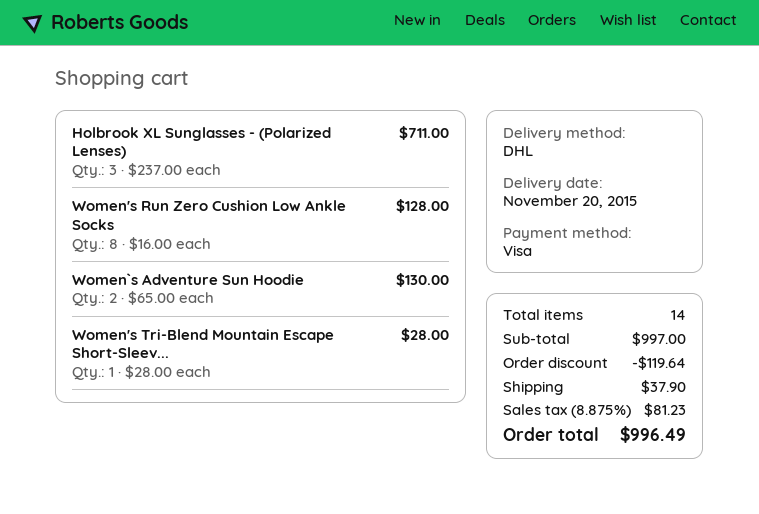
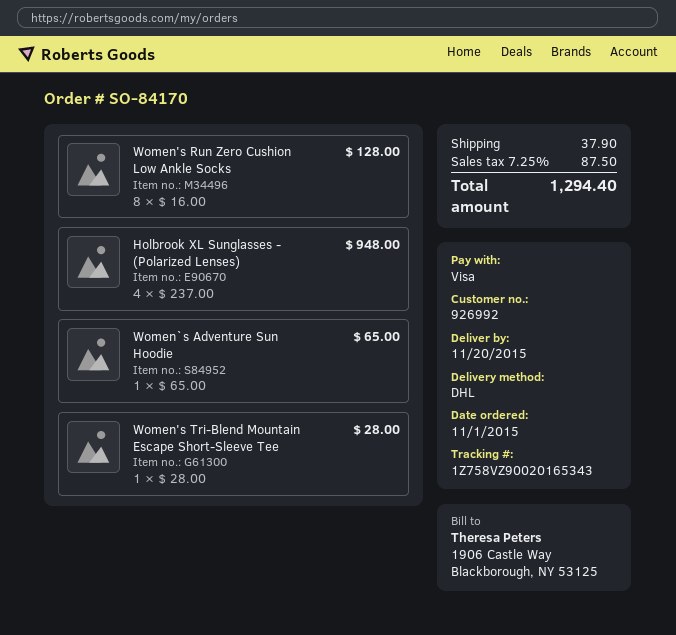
Holbrook XL Sunglasses - (Polarized Lenses): 3 x 237.00 = 711.00 -> 4 x 237.00 = 948.00
Women`s Adventure Sun Hoodie: 2 x 65.00 = 130.00 -> 1 x 65.00 = 65.00
discount: 119.64 -> none
tax: 8.875% = 81.23 -> 7.25% = 87.50
total: 996.49 -> 1294.40

